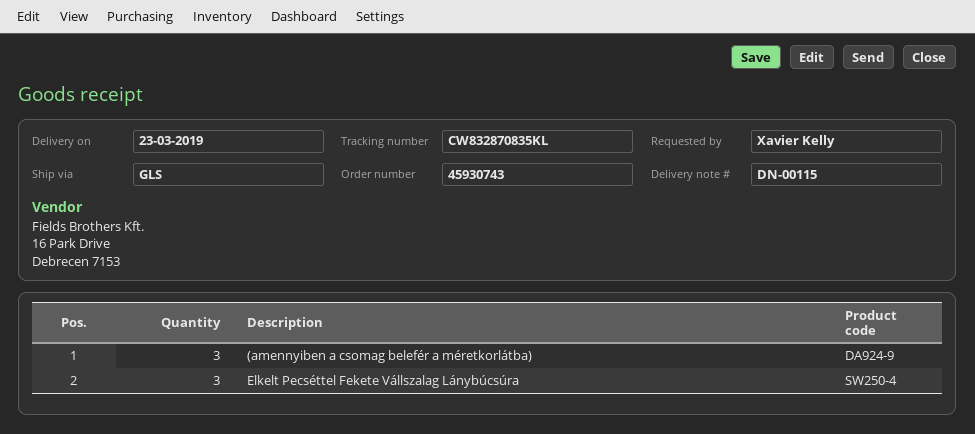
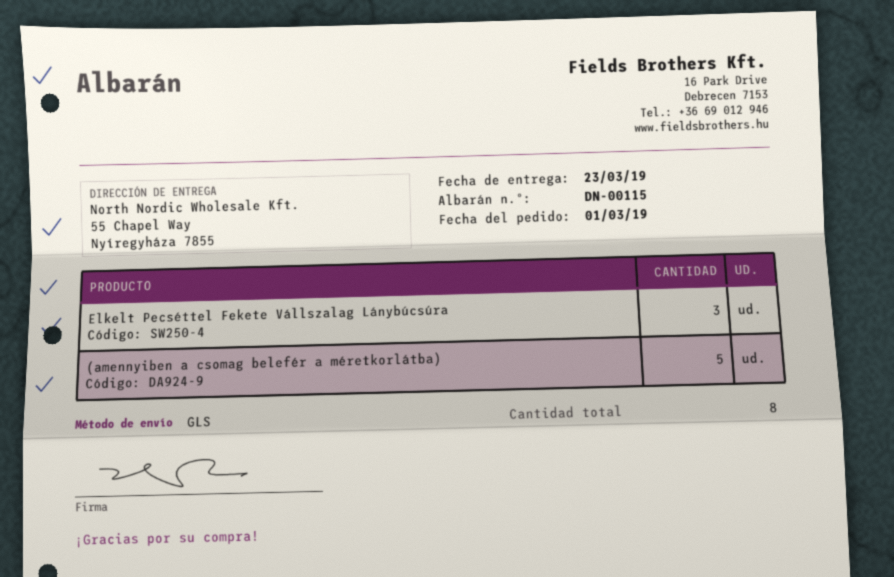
(amennyiben a csomag belefér a méretkorlátba): 3 -> 5

